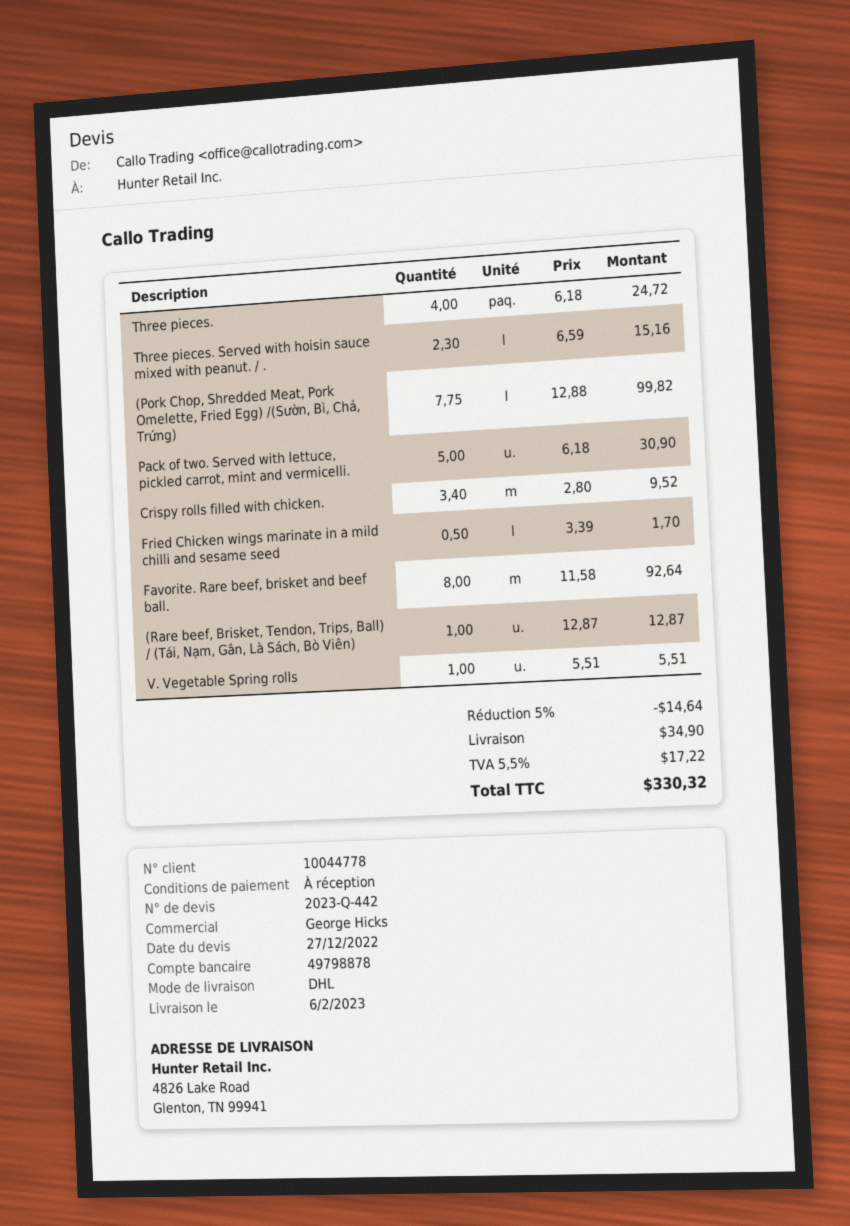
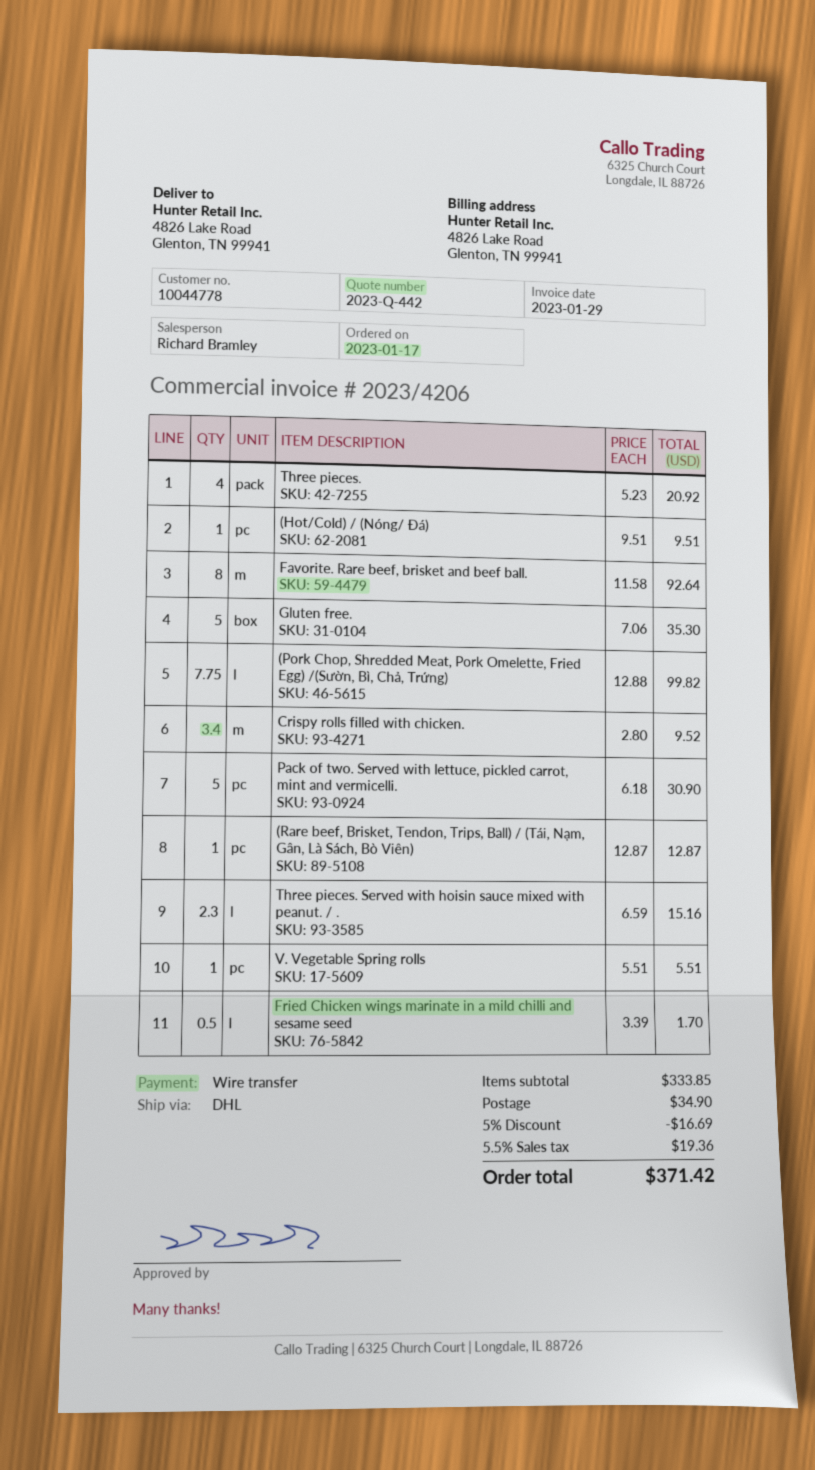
sales rep: George Hicks -> Richard Bramley
Three pieces.: 4 x 6.18 = 24.72 -> 4 x 5.23 = 20.92
(Hot/Cold) / (Nóng/ Đá): none -> 1 x 9.51 = 9.51
Gluten free.: none -> 5 x 7.06 = 35.30
discount: 5% = 14.64 -> 5% = 16.69
tax: 5.5% = 17.22 -> 5.5% = 19.36
total: 330.32 -> 371.42

